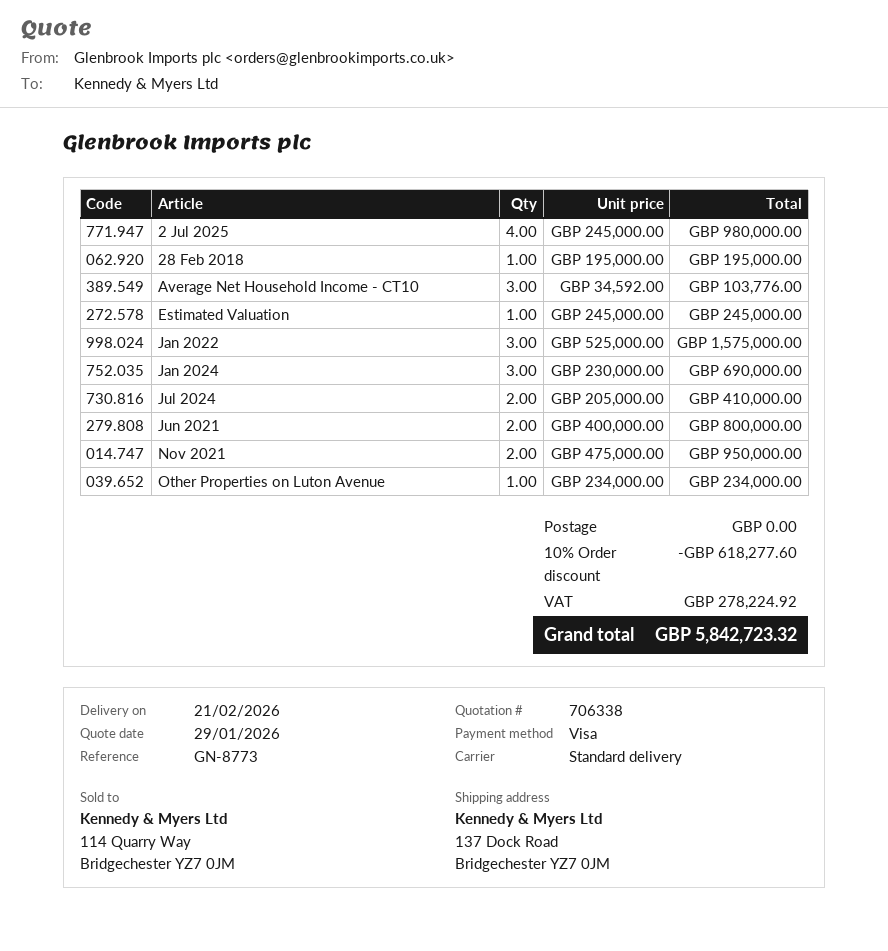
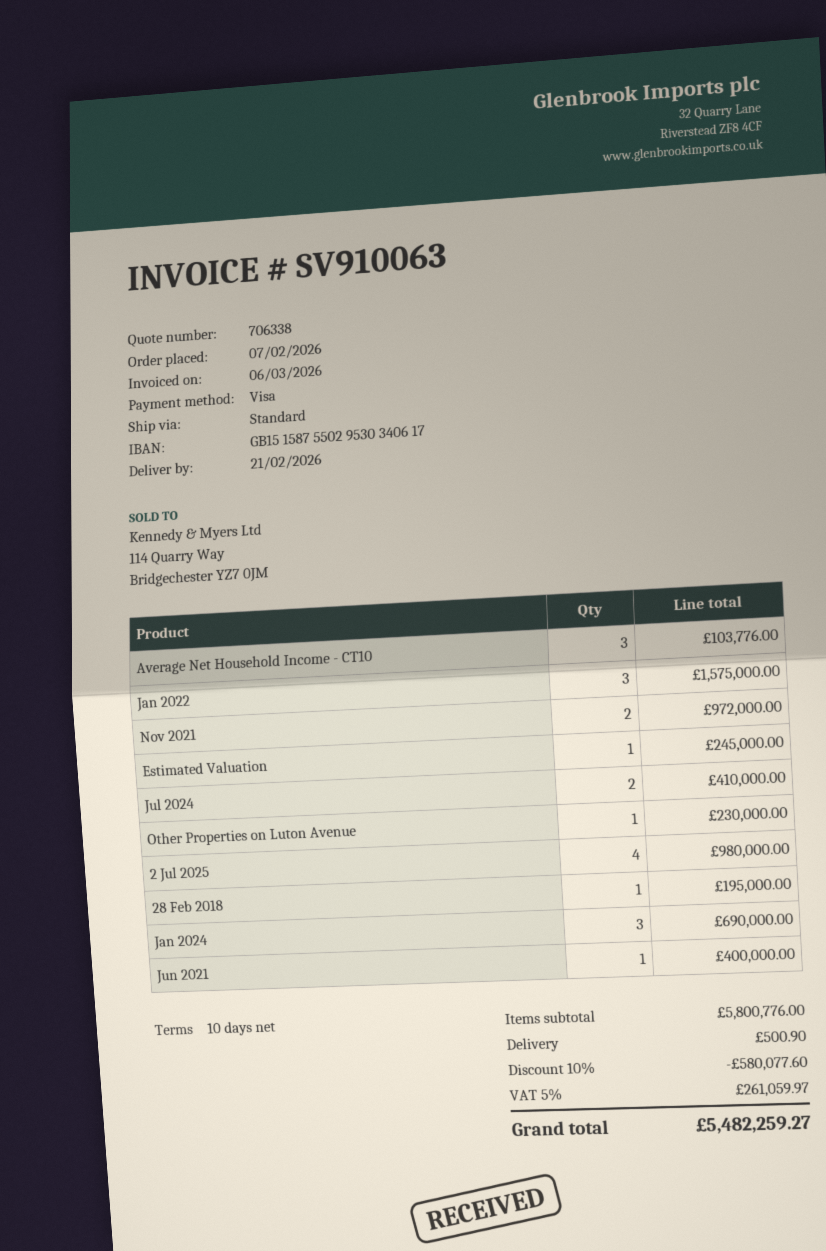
Jun 2021: 2 for 800000.00 -> 1 for 400000.00
Nov 2021: 2 for 950000.00 -> 2 for 972000.00
Other Properties on Luton Avenue: 1 for 234000.00 -> 1 for 230000.00
discount: 10% = 618277.60 -> 10% = 580077.60
shipping: 0.00 -> 500.90
tax: 278224.92 -> 261059.97
total: 5842723.32 -> 5482259.27

